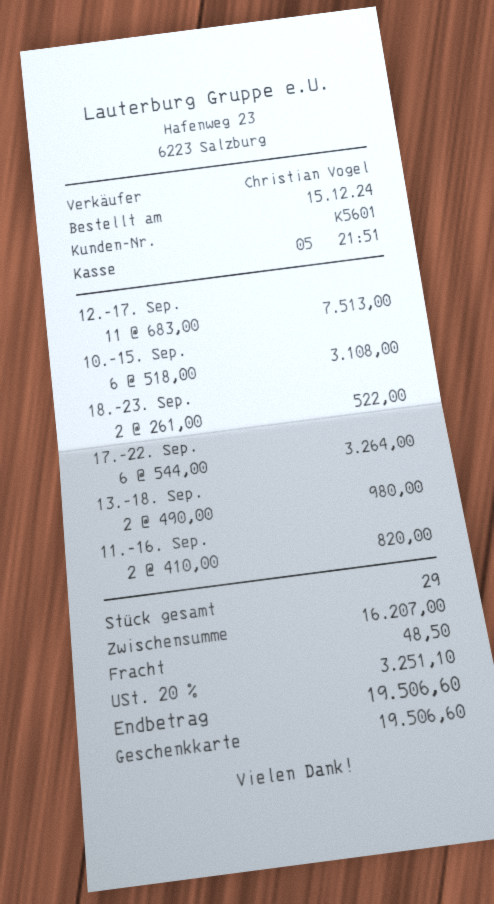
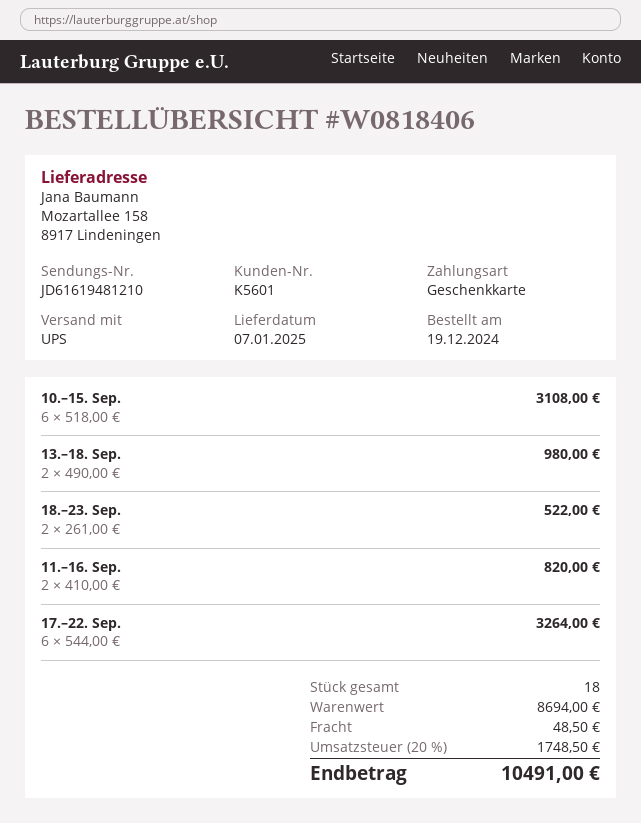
order date: 2024-12-15 -> 2024-12-19
12.–17. Sep.: 11 x 683.00 = 7513.00 -> none
total quantity: 29 -> 18
subtotal: 16207.00 -> 8694.00
tax: 20% = 3251.10 -> 20% = 1748.50
total: 19506.60 -> 10491.00

